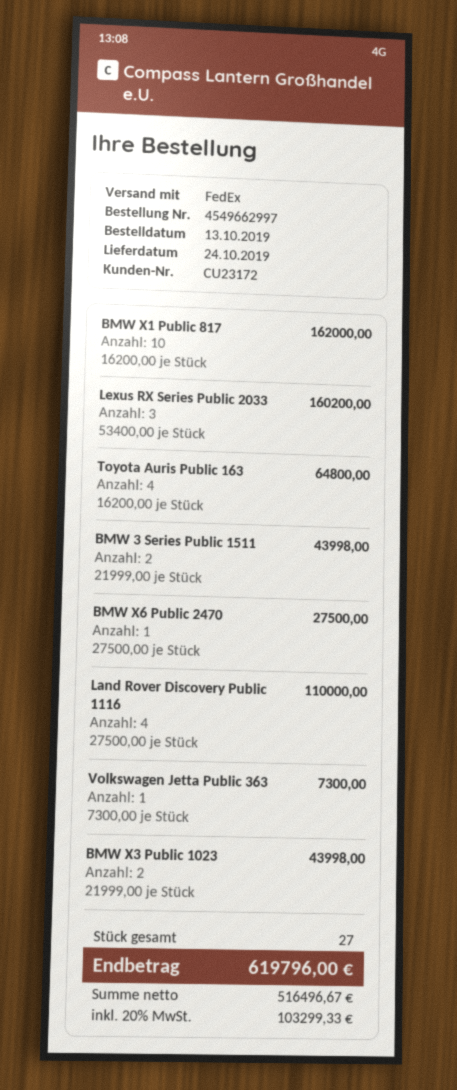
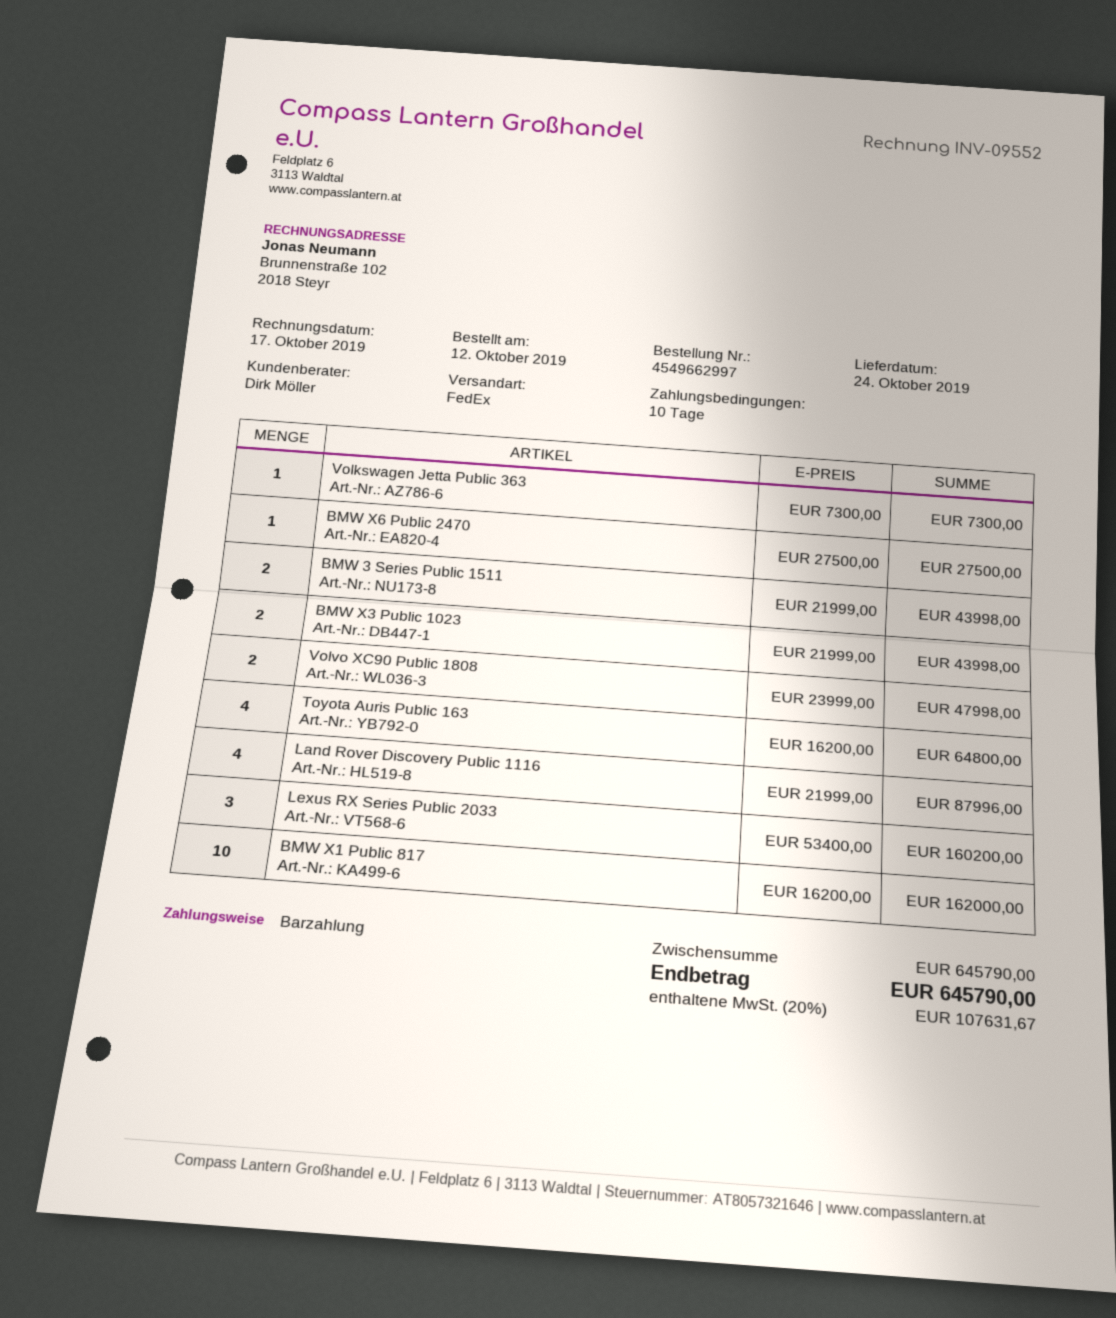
order date: 2019-10-13 -> 2019-10-12
Land Rover Discovery Public 1116: 4 x 27500.00 = 110000.00 -> 4 x 21999.00 = 87996.00
Volvo XC90 Public 1808: none -> 2 x 23999.00 = 47998.00
tax: 20% = 103299.33 -> 20% = 107631.67
total: 619796.00 -> 645790.00

